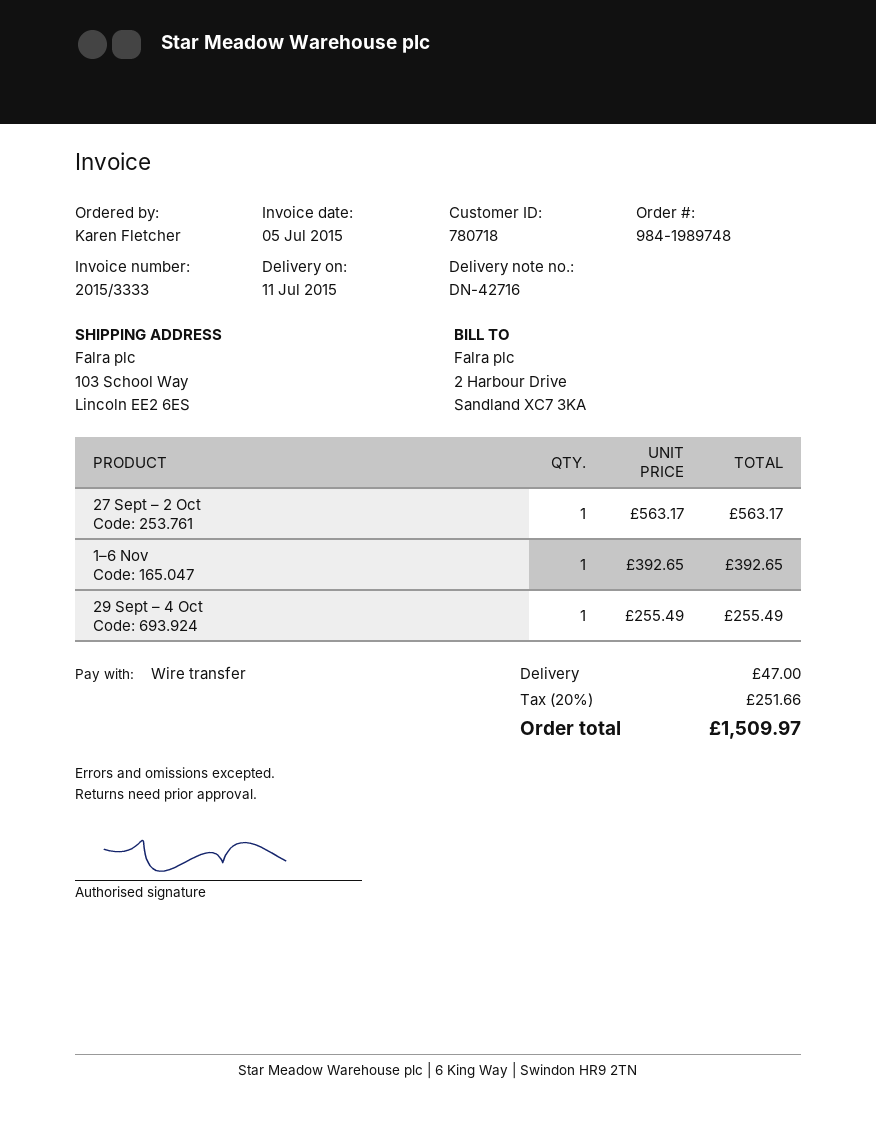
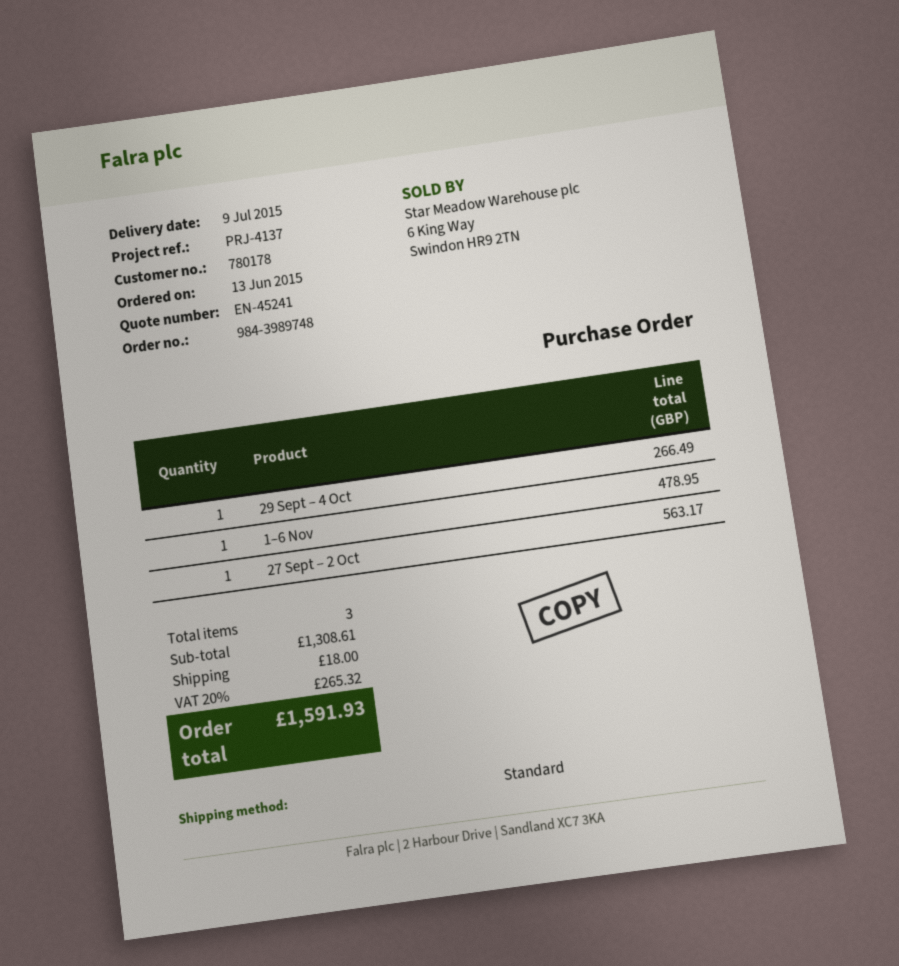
order number: 984-1989748 -> 984-3989748
delivery date: 2015-07-11 -> 2015-07-09
customer number: 780718 -> 780178
1–6 Nov: 1 for 392.65 -> 1 for 478.95
29 Sept – 4 Oct: 1 for 255.49 -> 1 for 266.49
shipping: 47.00 -> 18.00
tax: 20% = 251.66 -> 20% = 265.32
total: 1509.97 -> 1591.93

